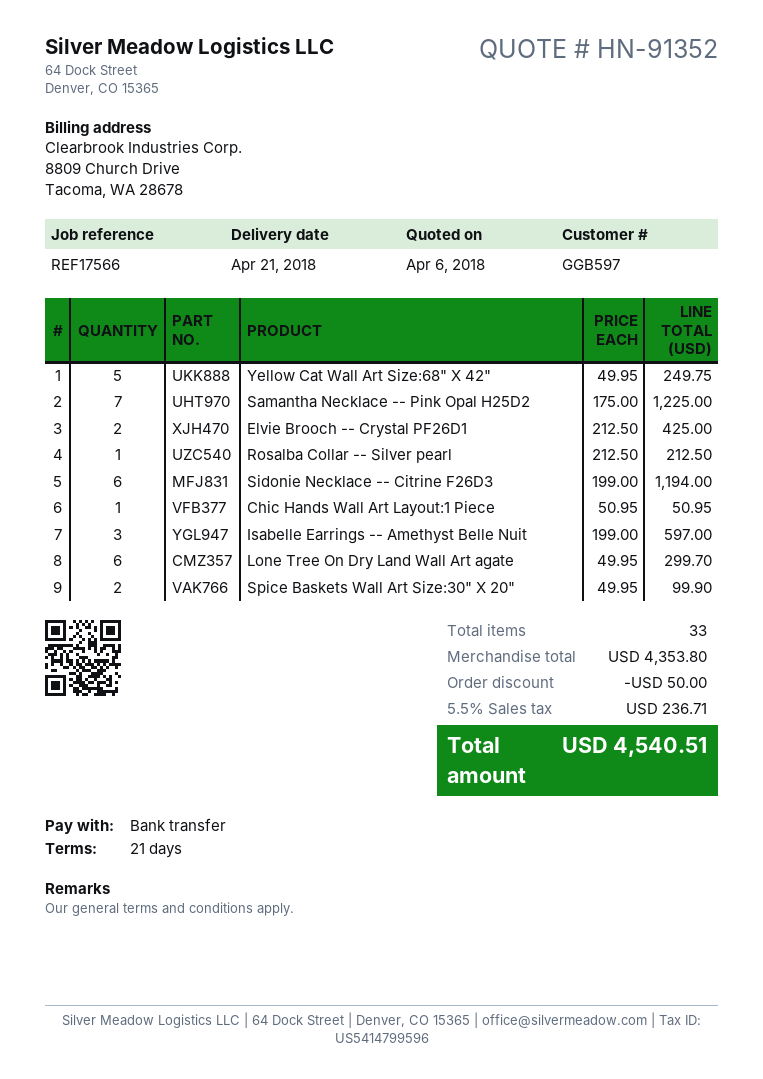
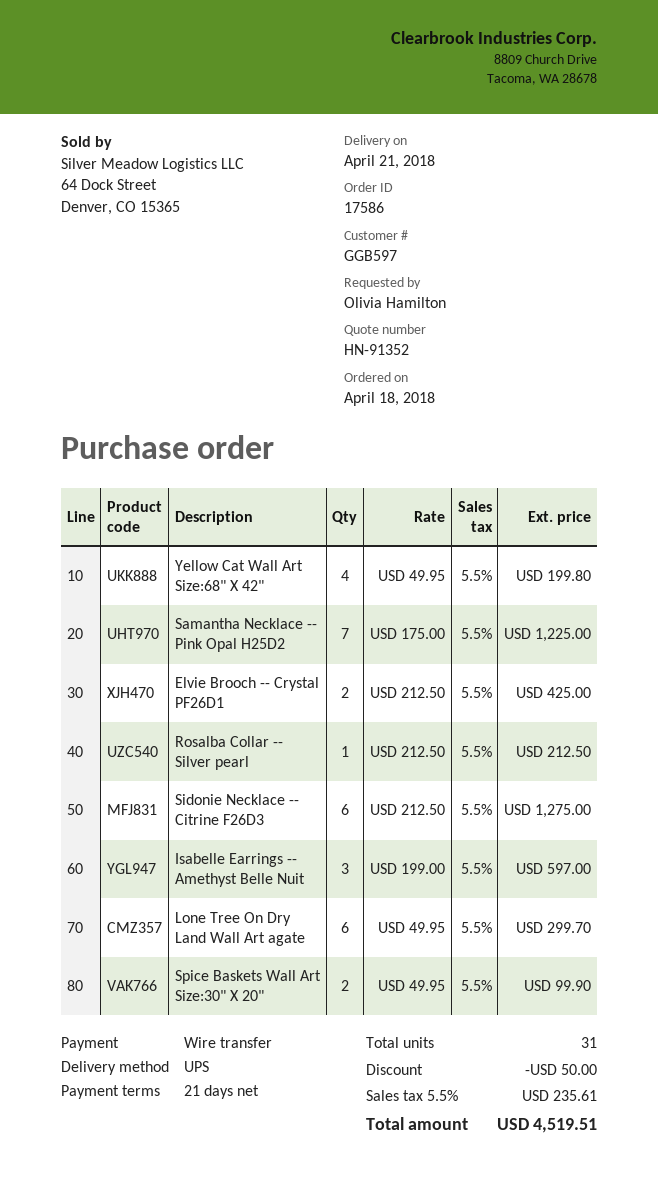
Yellow Cat Wall Art Size:68" X 42": 5 x 49.95 = 249.75 -> 4 x 49.95 = 199.80
Sidonie Necklace -- Citrine F26D3: 6 x 199.00 = 1194.00 -> 6 x 212.50 = 1275.00
Chic Hands Wall Art Layout:1 Piece: 1 x 50.95 = 50.95 -> none
total quantity: 33 -> 31
tax: 5.5% = 236.71 -> 5.5% = 235.61
total: 4540.51 -> 4519.51

